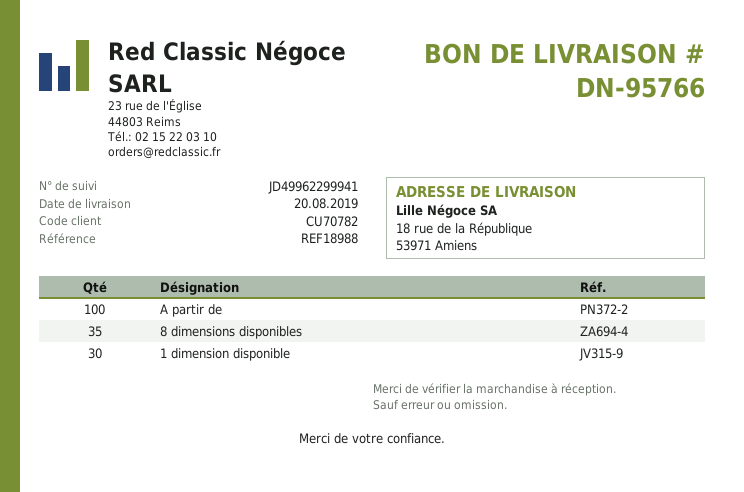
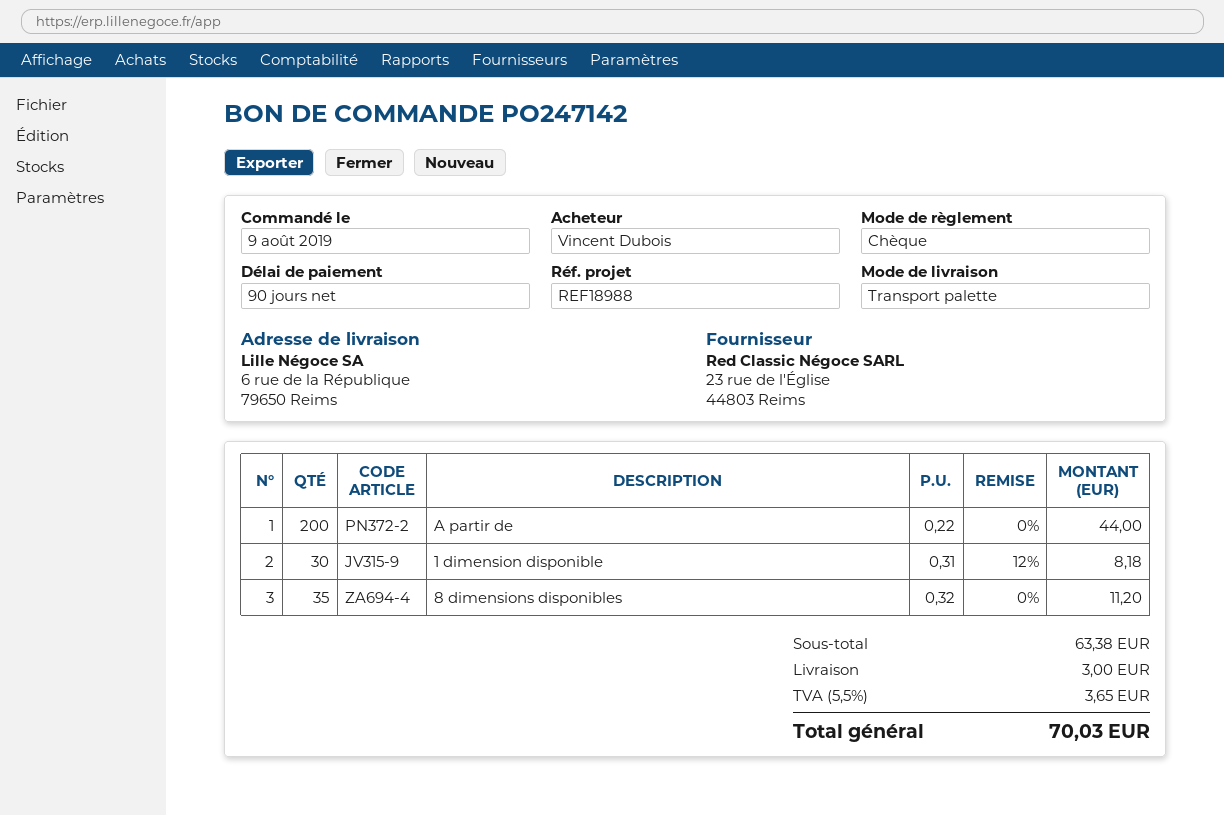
ship to: 18 rue de la République, 53971 Amiens -> 6 rue de la République, 79650 Reims
A partir de: 100 -> 200

